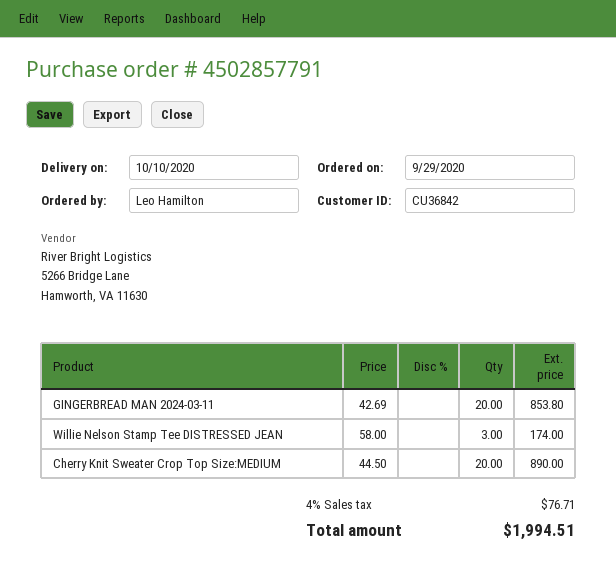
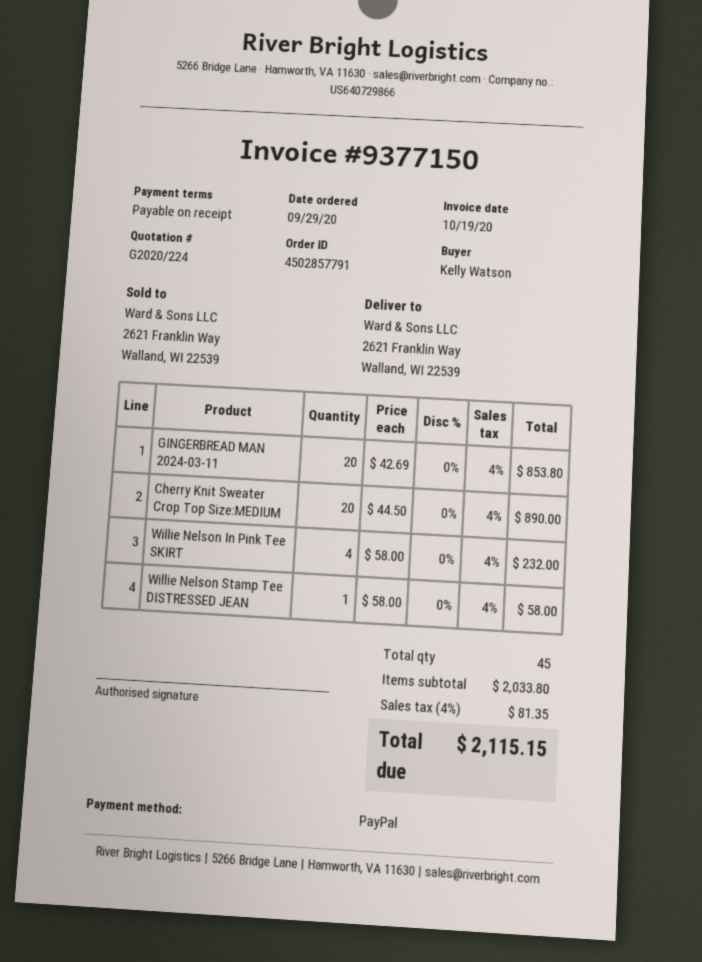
ordered by: Leo Hamilton -> Kelly Watson
Willie Nelson Stamp Tee DISTRESSED JEAN: 3 x 58.00 = 174.00 -> 1 x 58.00 = 58.00
Willie Nelson In Pink Tee SKIRT: none -> 4 x 58.00 = 232.00
tax: 4% = 76.71 -> 4% = 81.35
total: 1994.51 -> 2115.15

